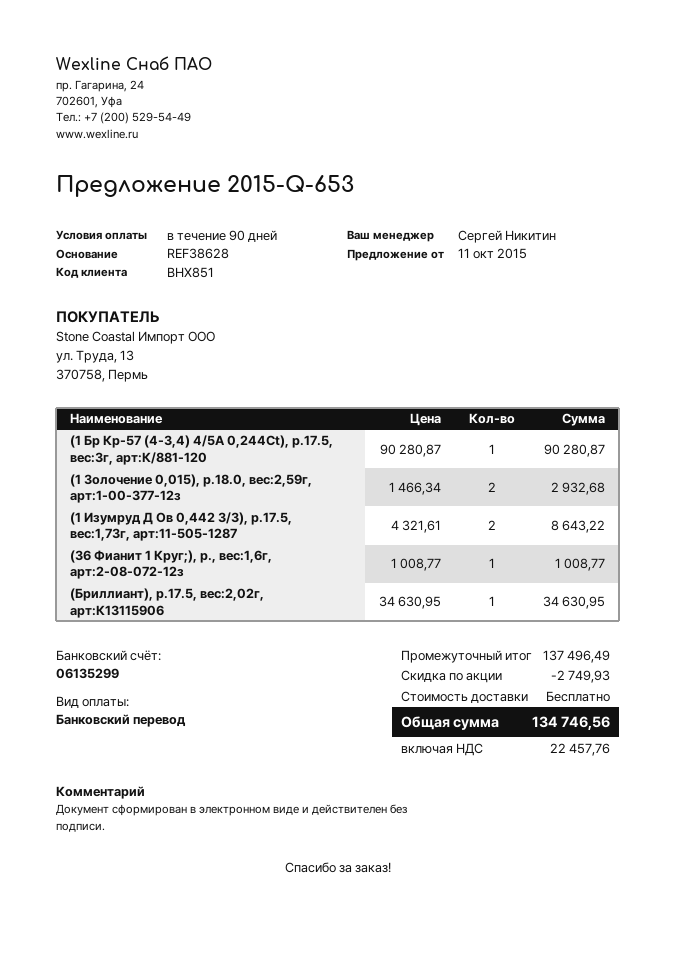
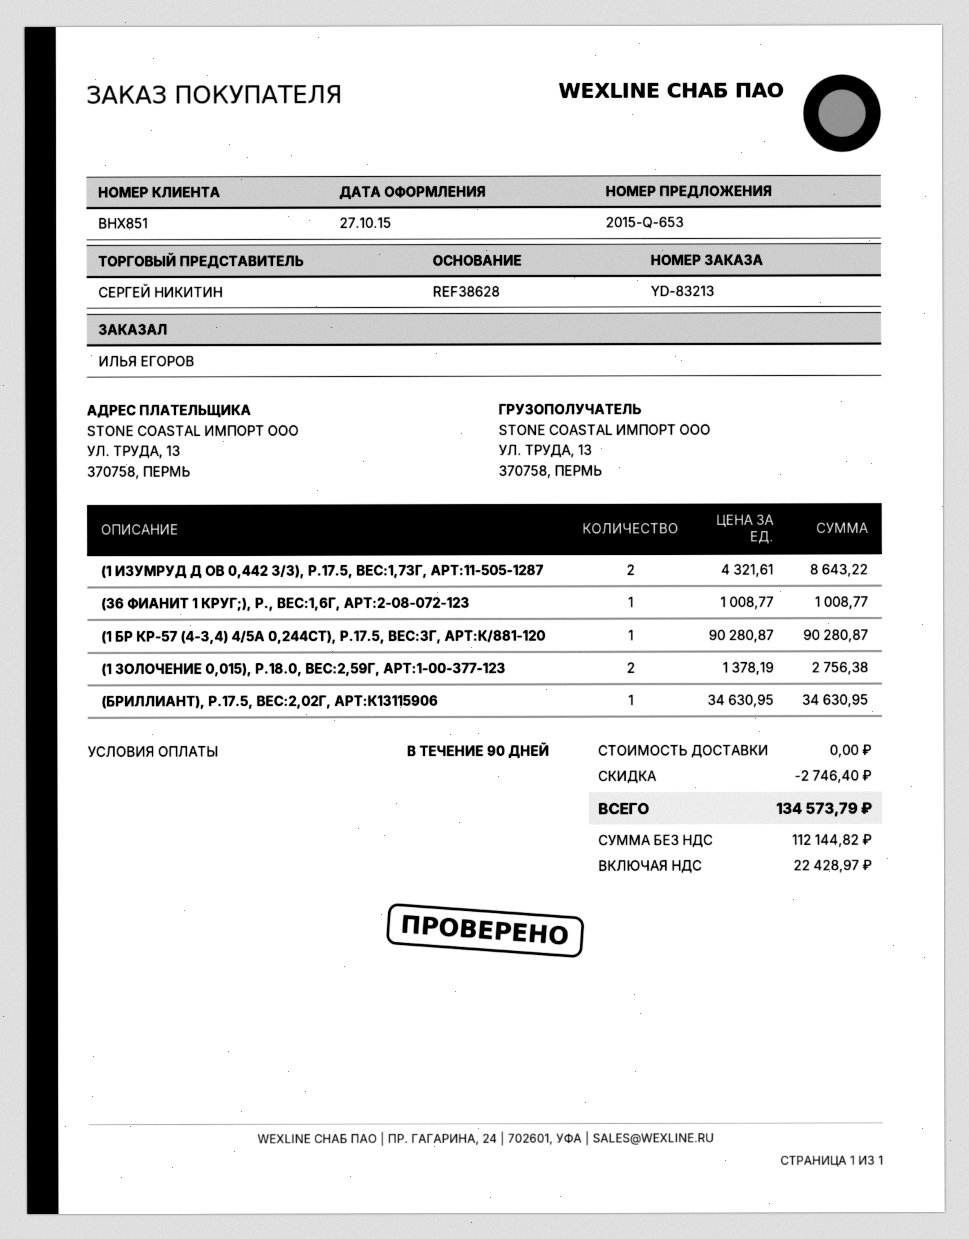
(1 Золочение 0,015), р.18.0, вес:2,59г, арт:1-00-377-12з: 2 x 1466.34 = 2932.68 -> 2 x 1378.19 = 2756.38
discount: 2749.93 -> 2746.40
tax: 22457.76 -> 22428.97
total: 134746.56 -> 134573.79

